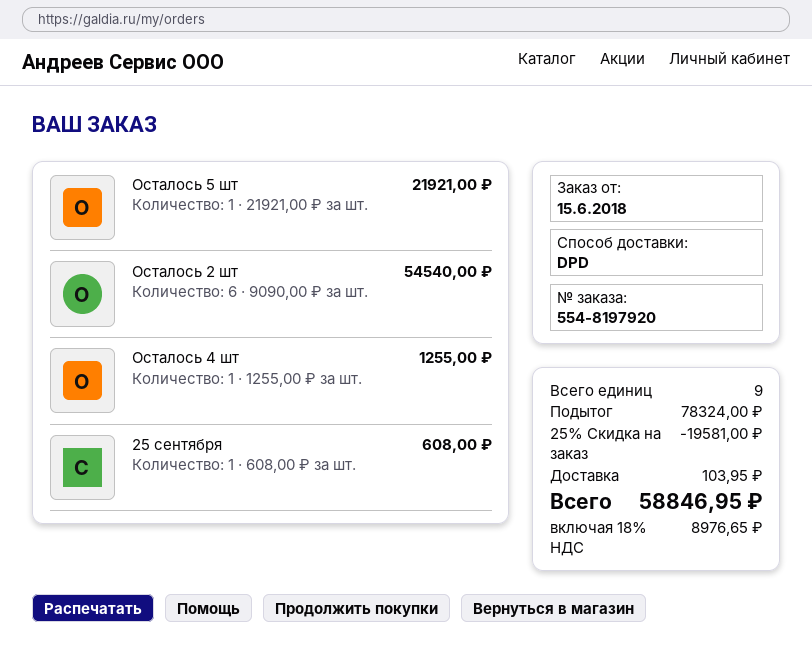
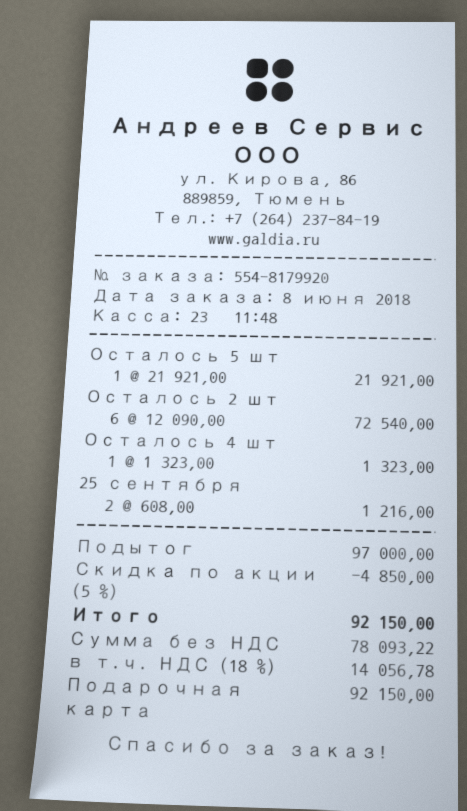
order number: 554-8197920 -> 554-8179920
order date: 2018-06-15 -> 2018-06-08
Осталось 2 шт: 6 x 9090.00 = 54540.00 -> 6 x 12090.00 = 72540.00
Осталось 4 шт: 1 x 1255.00 = 1255.00 -> 1 x 1323.00 = 1323.00
25 сентября: 1 x 608.00 = 608.00 -> 2 x 608.00 = 1216.00
subtotal: 78324.00 -> 97000.00
discount: 25% = 19581.00 -> 5% = 4850.00
shipping: 103.95 -> none
tax: 18% = 8976.65 -> 18% = 14056.78
total: 58846.95 -> 92150.00

